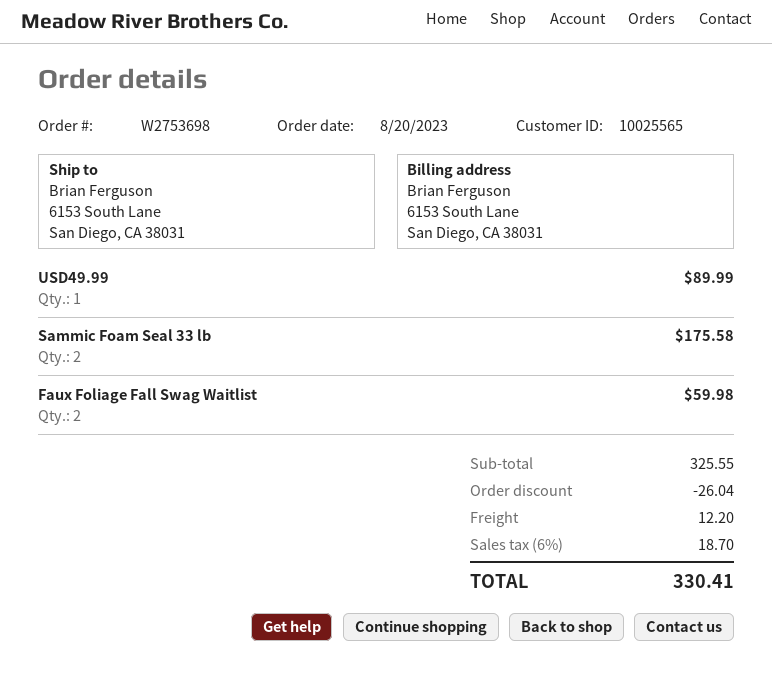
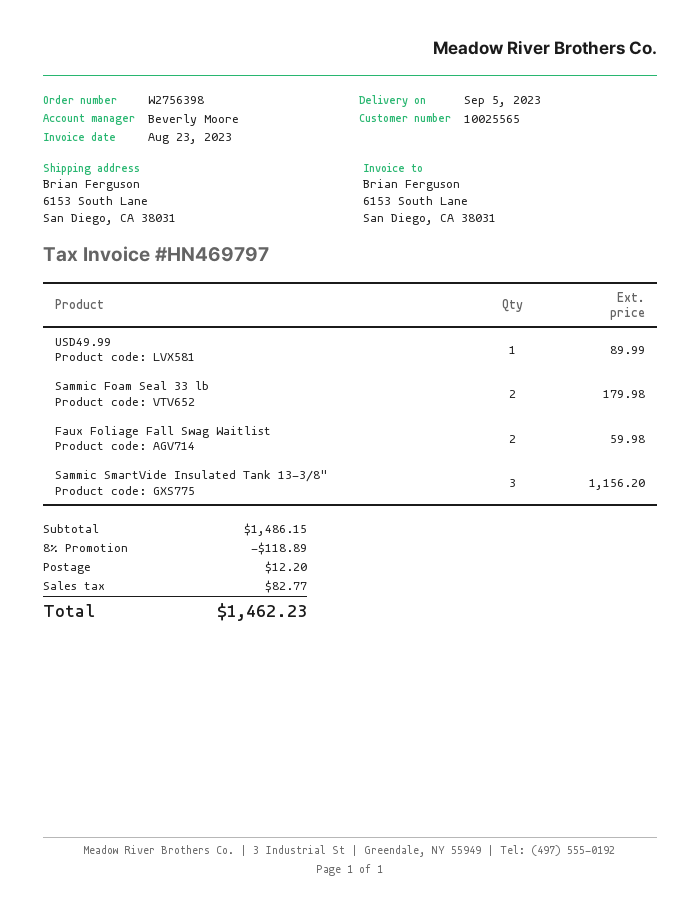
order number: W2753698 -> W2756398
Sammic Foam Seal 33 lb: 2 for 175.58 -> 2 for 179.98
Sammic SmartVide Insulated Tank 13-3/8": none -> 3 for 1156.20
subtotal: 325.55 -> 1486.15
discount: 26.04 -> 118.89
tax: 18.70 -> 82.77
total: 330.41 -> 1462.23

